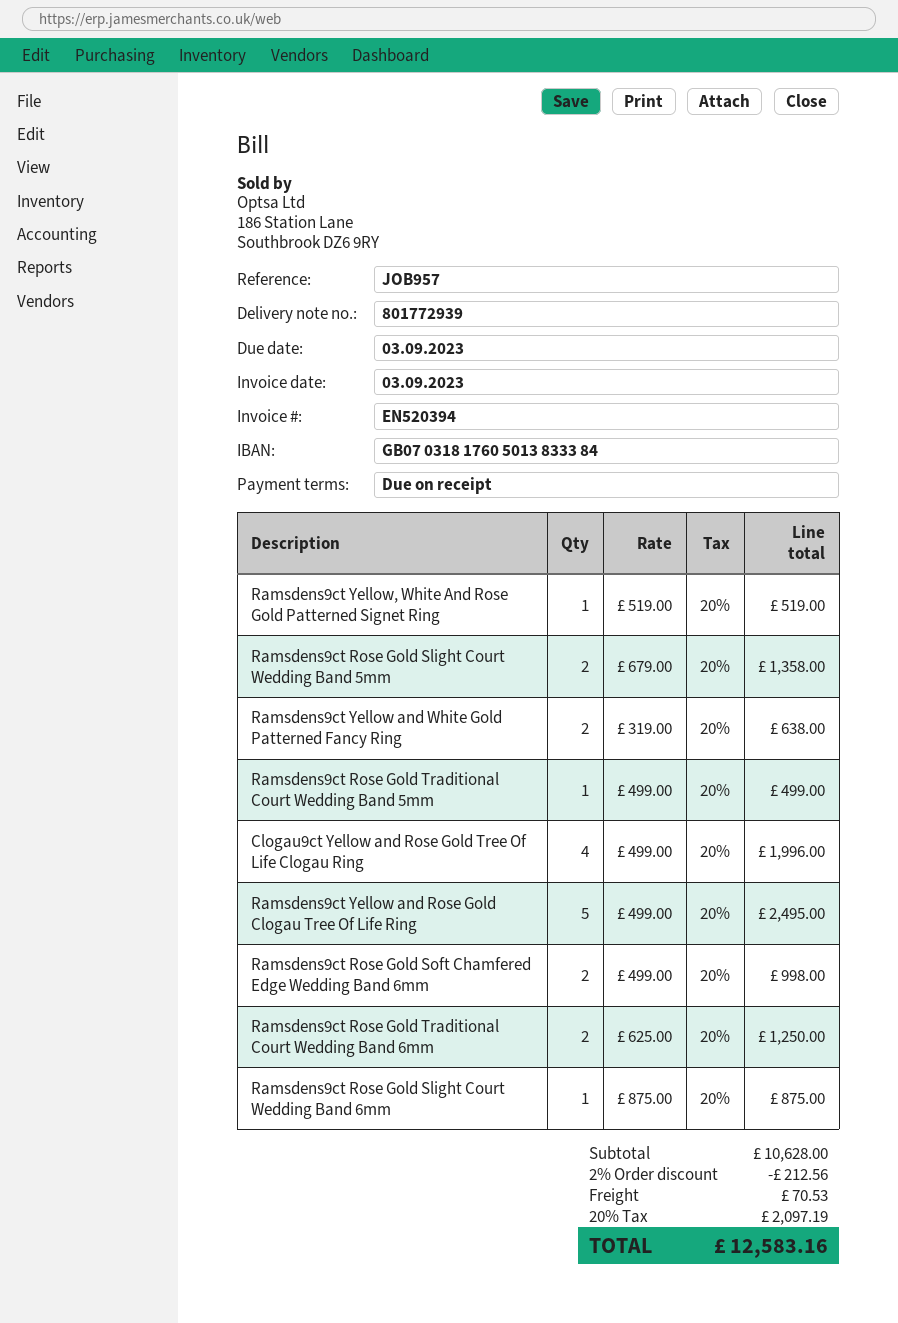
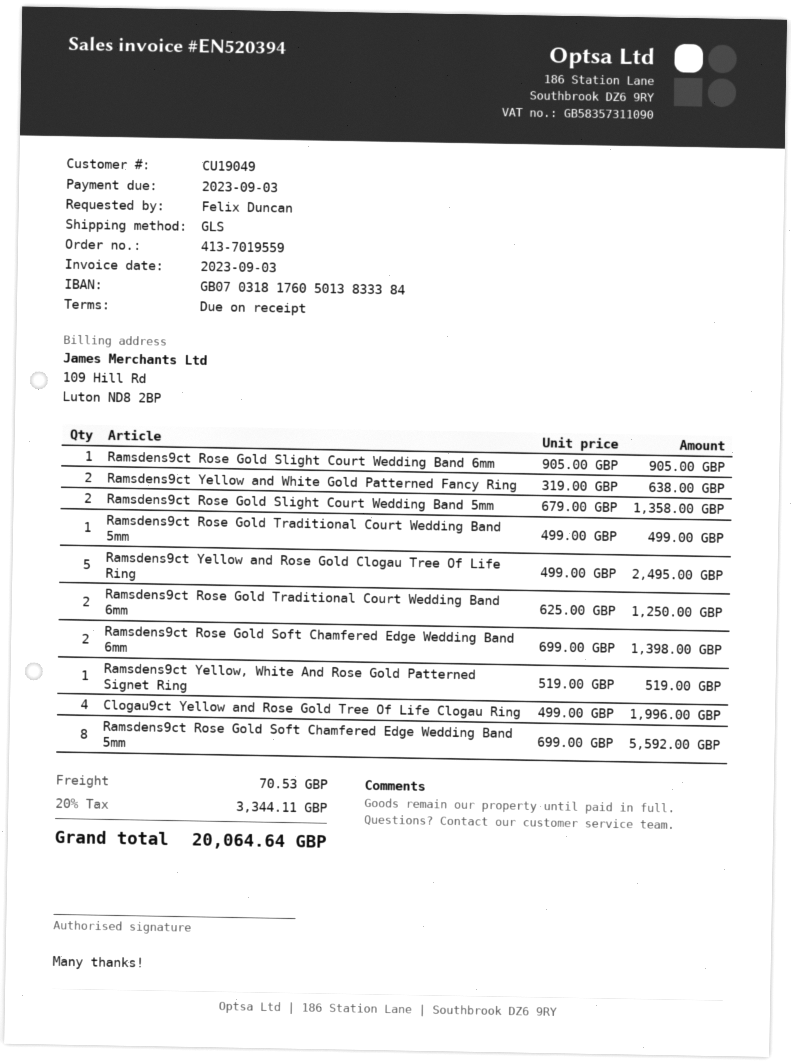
Ramsdens9ct Rose Gold Soft Chamfered Edge Wedding Band 6mm: 2 x 499.00 = 998.00 -> 2 x 699.00 = 1398.00
Ramsdens9ct Rose Gold Slight Court Wedding Band 6mm: 1 x 875.00 = 875.00 -> 1 x 905.00 = 905.00
Ramsdens9ct Rose Gold Soft Chamfered Edge Wedding Band 5mm: none -> 8 x 699.00 = 5592.00
discount: 2% = 212.56 -> none
tax: 20% = 2097.19 -> 20% = 3344.11
total: 12583.16 -> 20064.64

